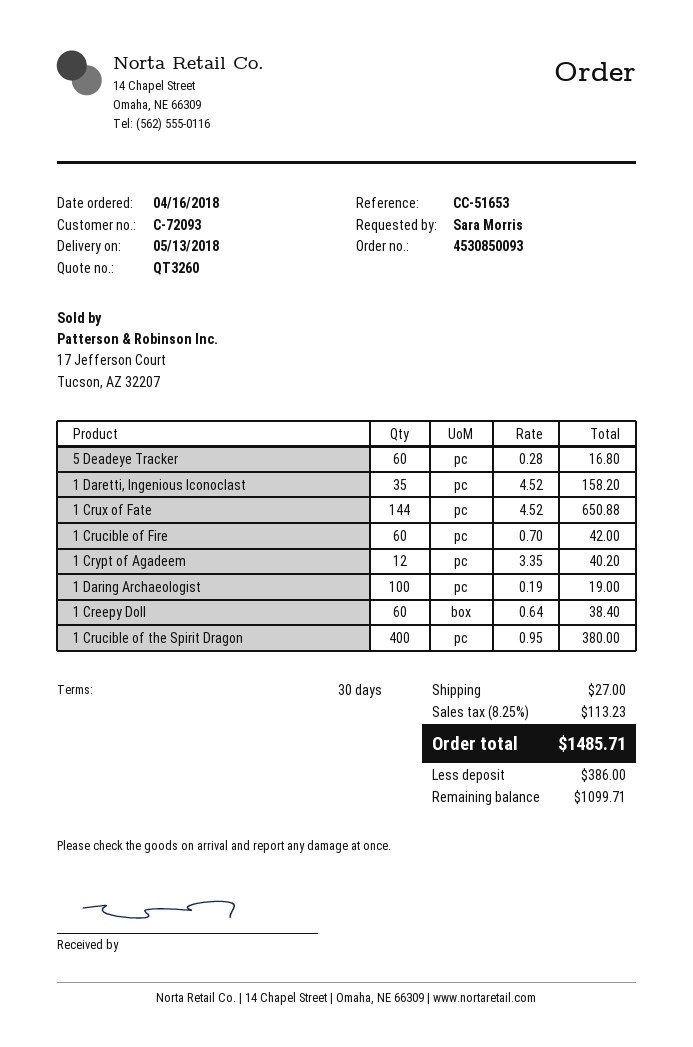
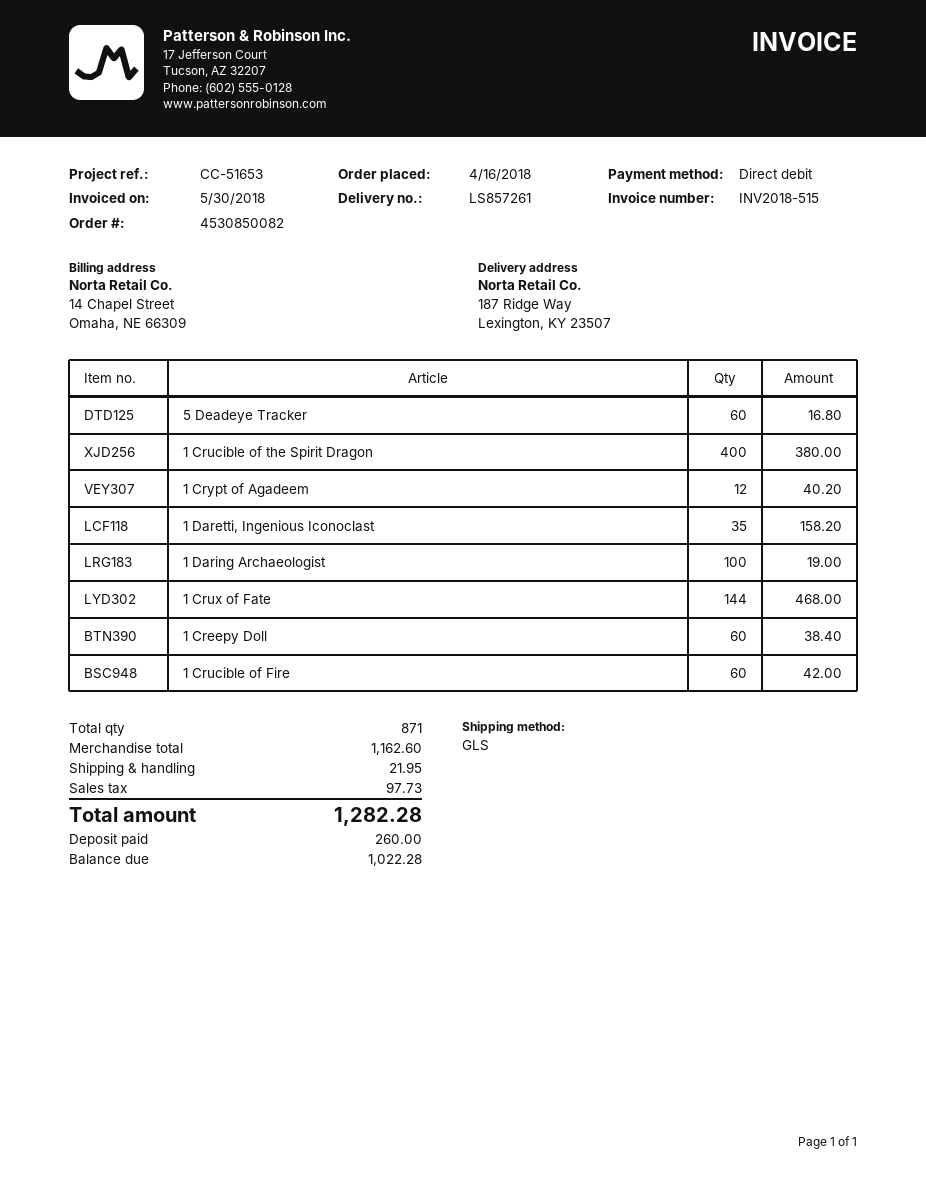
order number: 4530850093 -> 4530850082
1 Crux of Fate: 144 for 650.88 -> 144 for 468.00
shipping: 27.00 -> 21.95
tax: 113.23 -> 97.73
total: 1485.71 -> 1282.28
deposit: 386.00 -> 260.00
balance: 1099.71 -> 1022.28

